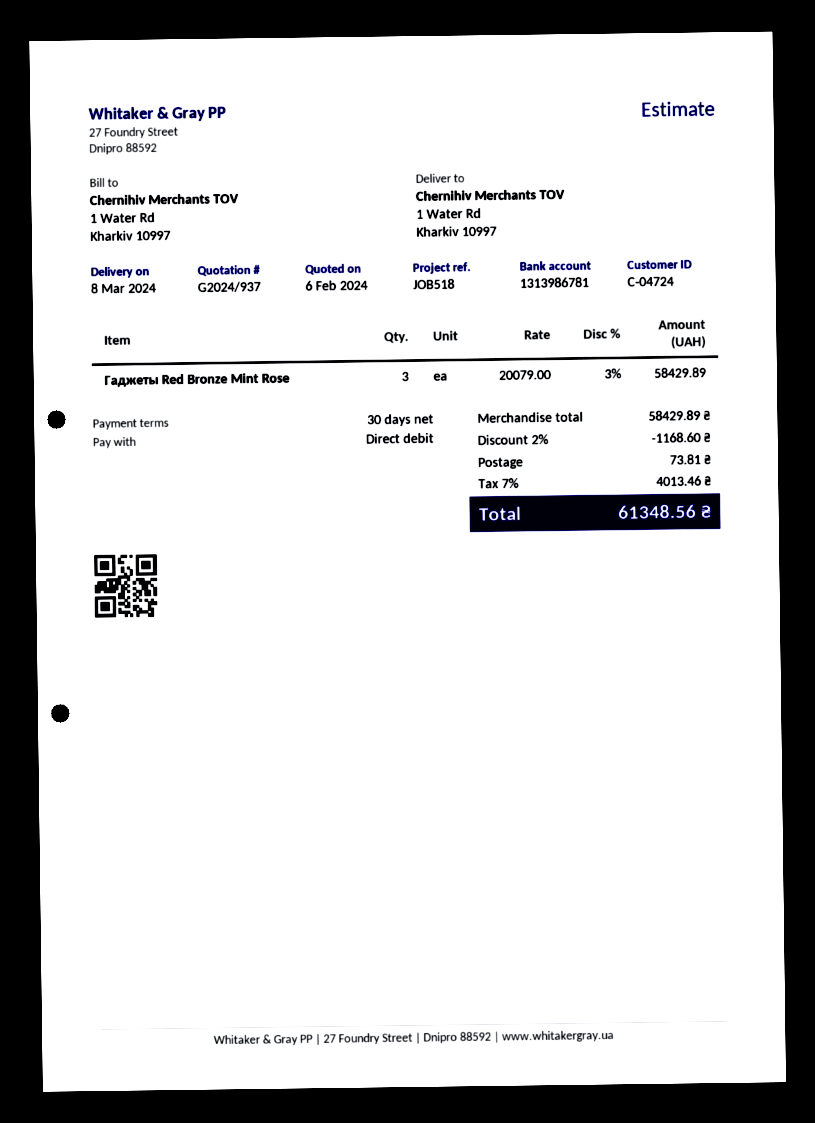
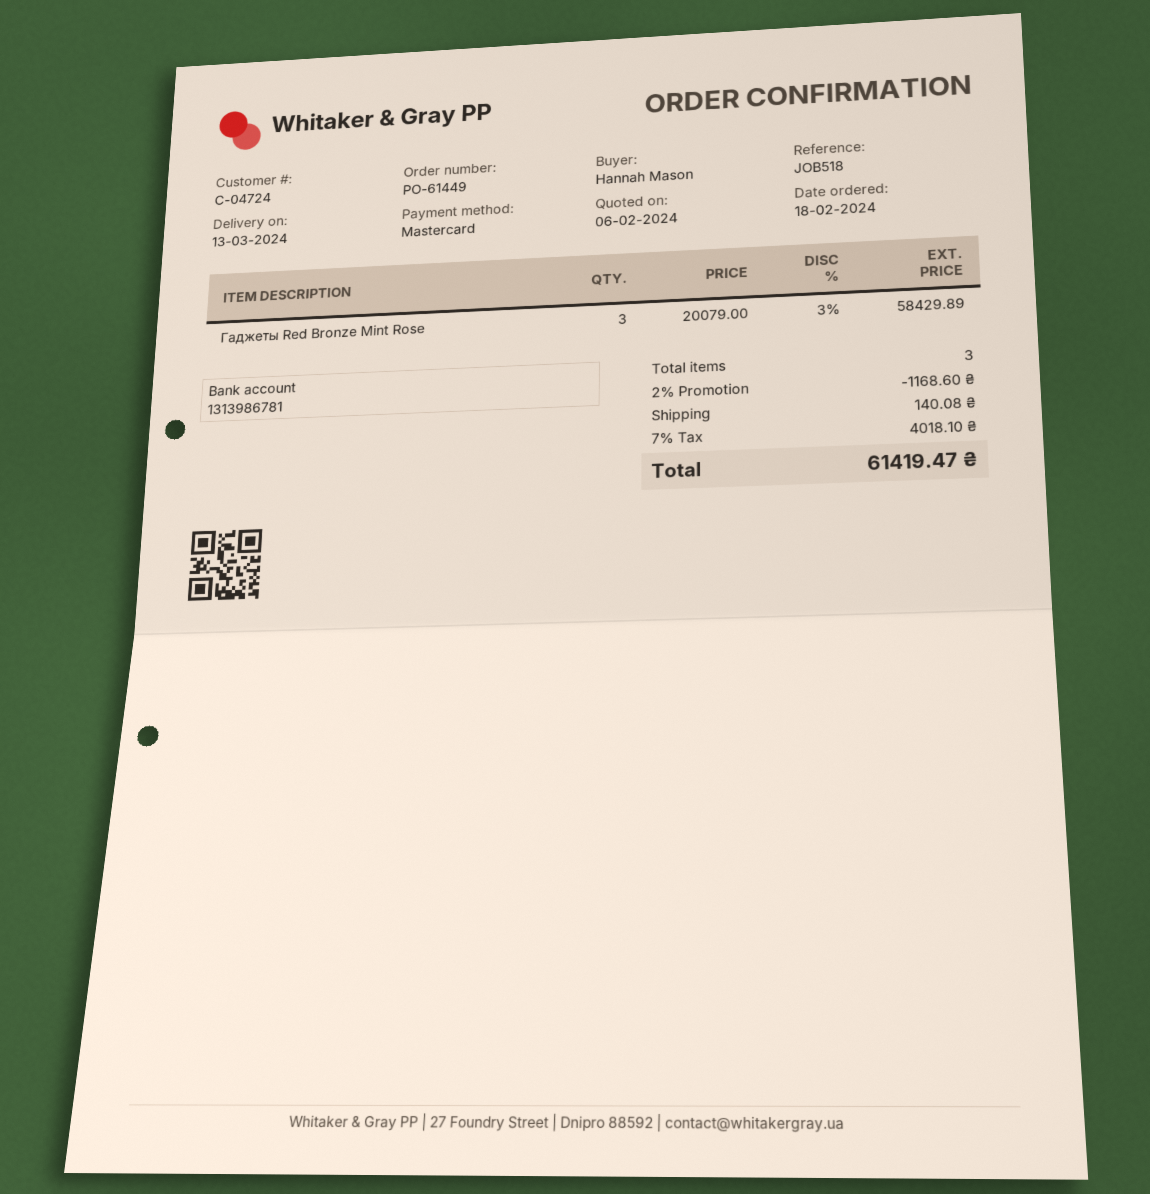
delivery date: 2024-03-08 -> 2024-03-13
payment method: direct debit -> Mastercard
shipping: 73.81 -> 140.08
tax: 7% = 4013.46 -> 7% = 4018.10
total: 61348.56 -> 61419.47

